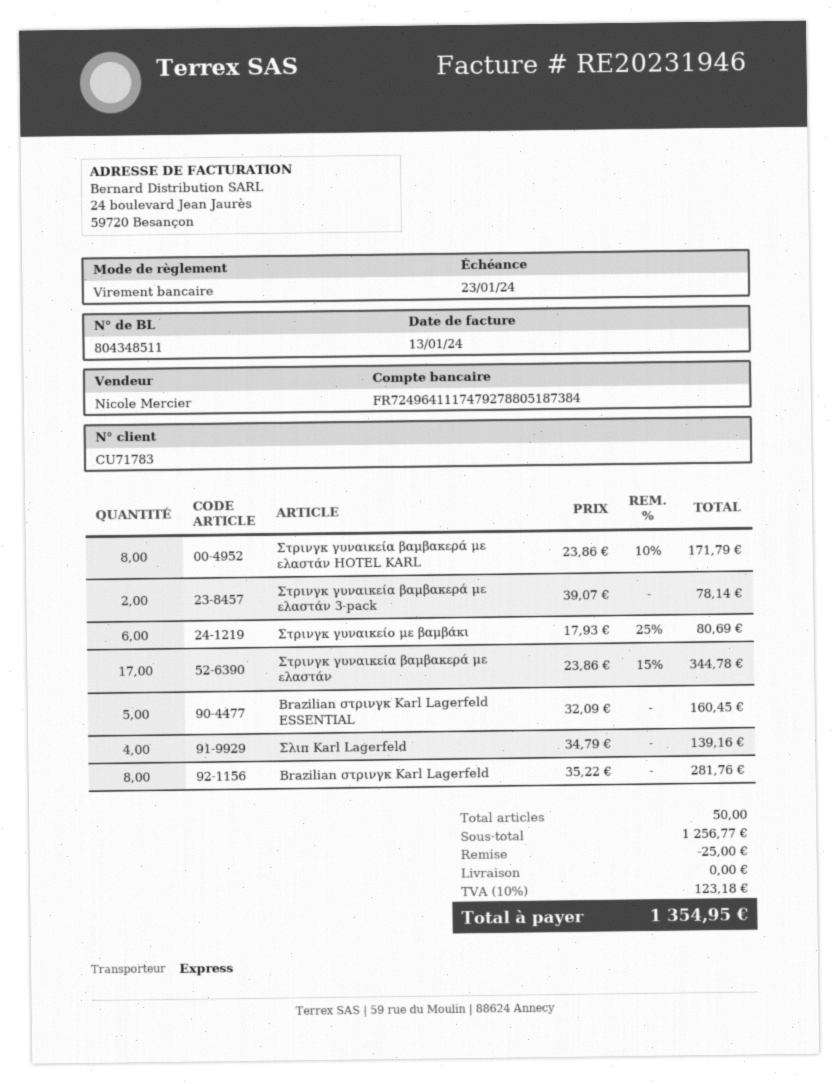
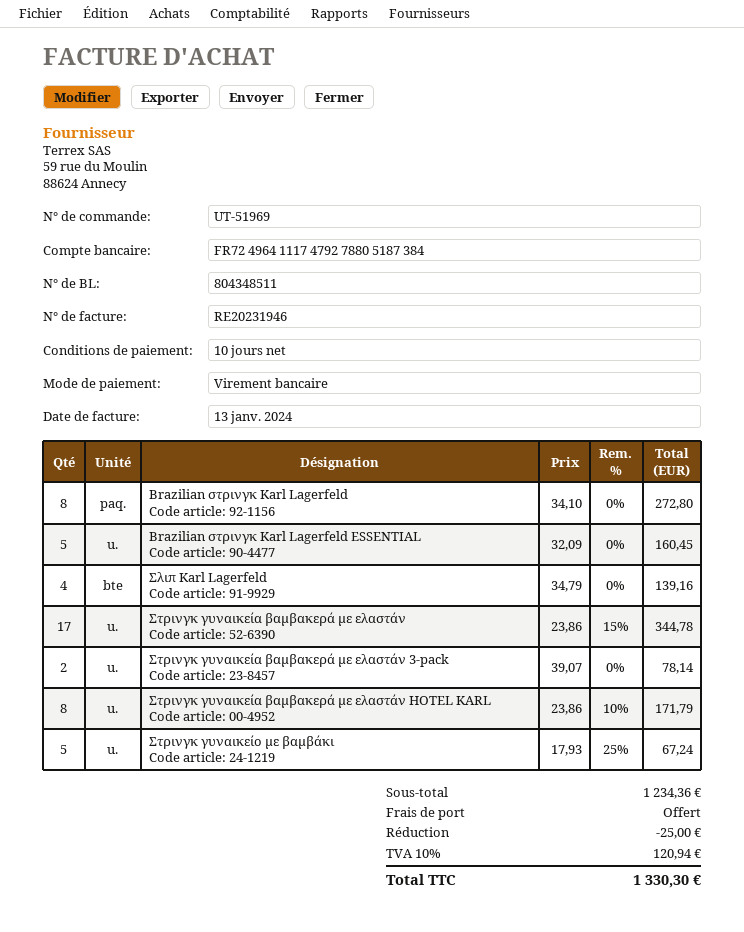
Στρινγκ γυναικείο με βαμβάκι: 6 x 17.93 - 25% = 80.69 -> 5 x 17.93 - 25% = 67.24
Brazilian στρινγκ Karl Lagerfeld: 8 x 35.22 = 281.76 -> 8 x 34.10 = 272.80
subtotal: 1256.77 -> 1234.36
tax: 10% = 123.18 -> 10% = 120.94
total: 1354.95 -> 1330.30

